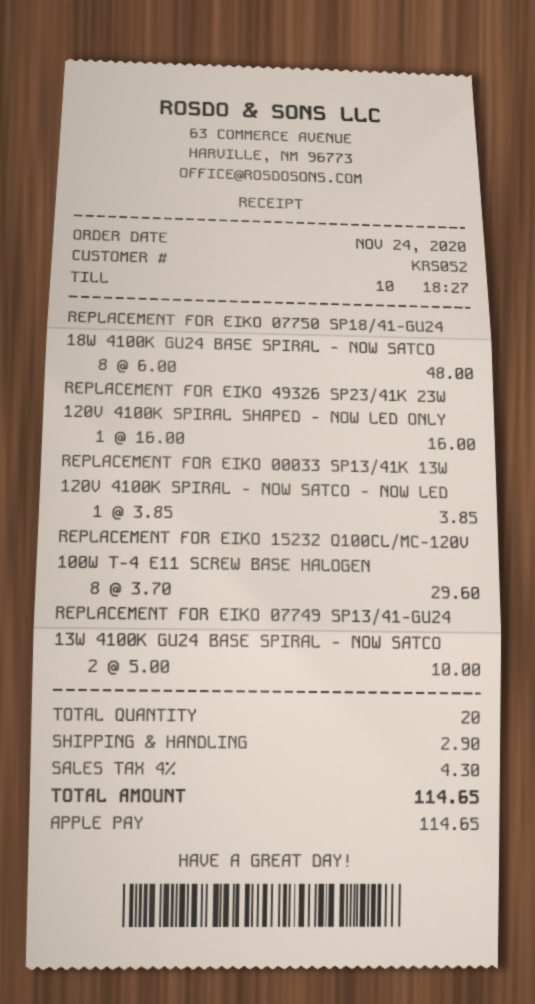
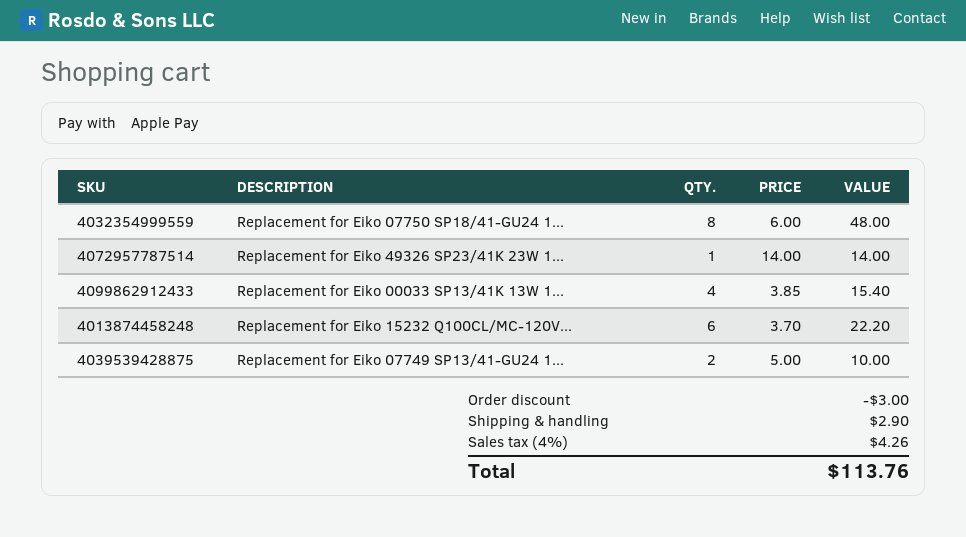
REPLACEMENT FOR EIKO 49326 SP23/41K 23W 120V 4100K SPIRAL SHAPED - NOW LED ONLY: 1 x 16.00 = 16.00 -> 1 x 14.00 = 14.00
REPLACEMENT FOR EIKO 00033 SP13/41K 13W 120V 4100K SPIRAL - NOW SATCO - NOW LED: 1 x 3.85 = 3.85 -> 4 x 3.85 = 15.40
REPLACEMENT FOR EIKO 15232 Q100CL/MC-120V 100W T-4 E11 SCREW BASE HALOGEN: 8 x 3.70 = 29.60 -> 6 x 3.70 = 22.20
discount: none -> 3.00
tax: 4% = 4.30 -> 4% = 4.26
total: 114.65 -> 113.76

